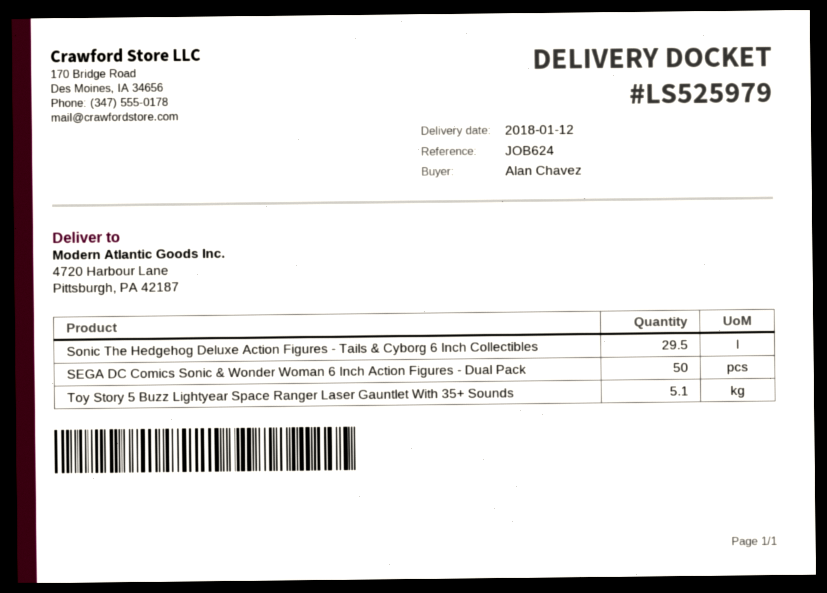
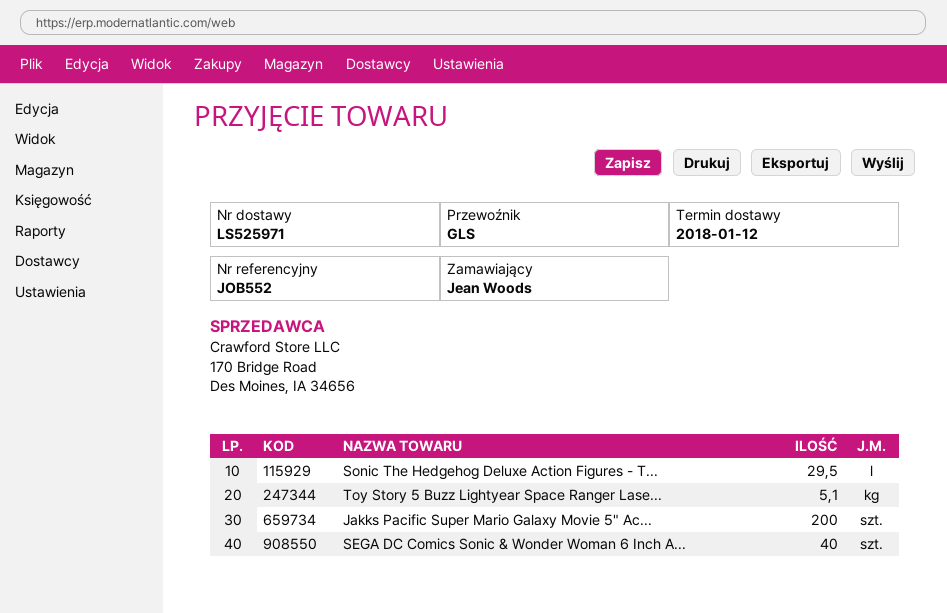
delivery note number: LS525979 -> LS525971
reference: JOB624 -> JOB552
ordered by: Alan Chavez -> Jean Woods
SEGA DC Comics Sonic & Wonder Woman 6 Inch Action Figures - Dual Pack: 50 -> 40
Jakks Pacific Super Mario Galaxy Movie 5" Ac...: none -> 200

